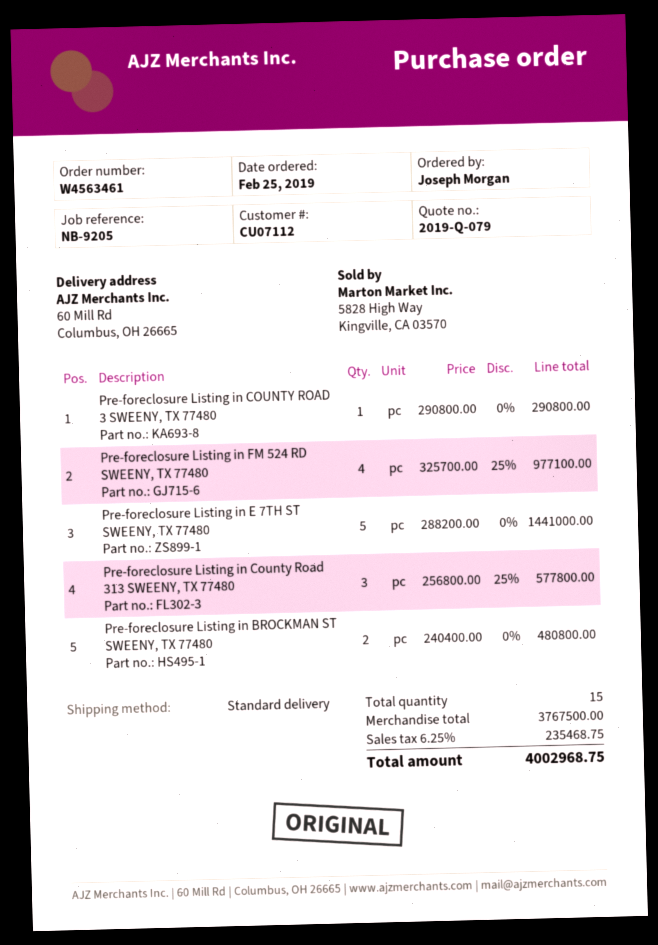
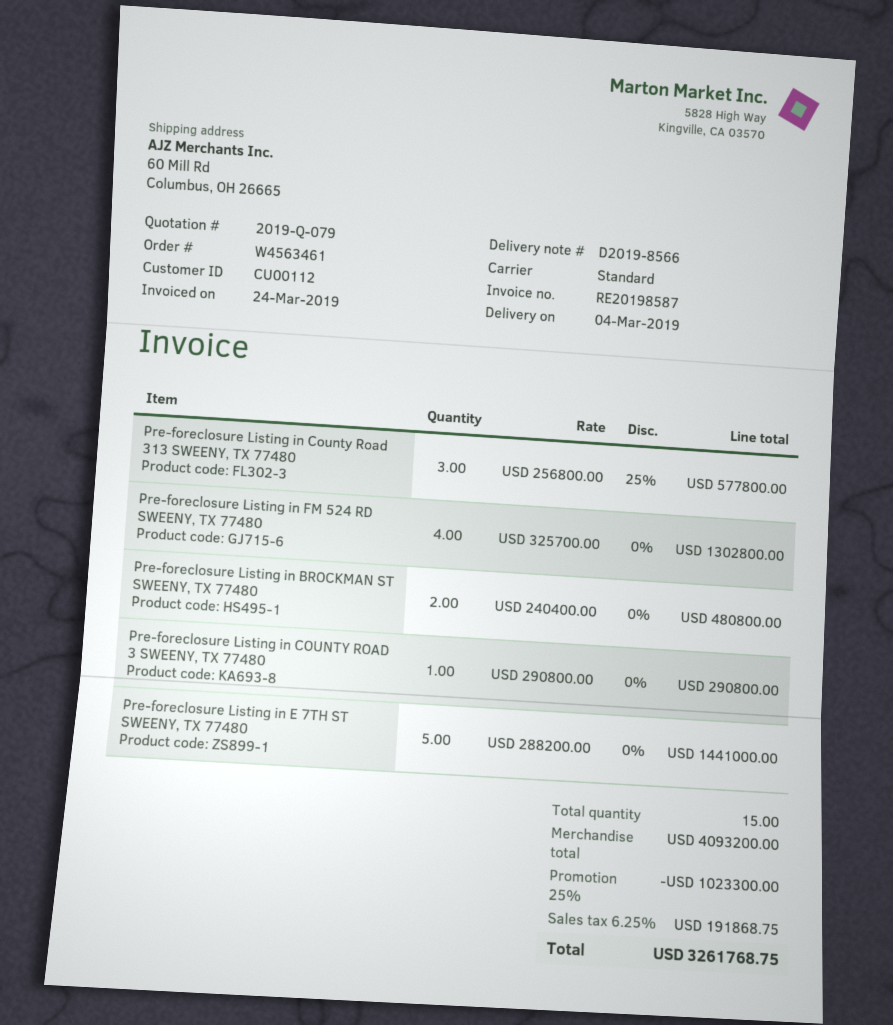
customer number: CU07112 -> CU00112
Pre-foreclosure Listing in FM 524 RD SWEENY, TX 77480: 4 x 325700.00 - 25% = 977100.00 -> 4 x 325700.00 = 1302800.00
subtotal: 3767500.00 -> 4093200.00
discount: none -> 25% = 1023300.00
tax: 6.25% = 235468.75 -> 6.25% = 191868.75
total: 4002968.75 -> 3261768.75

